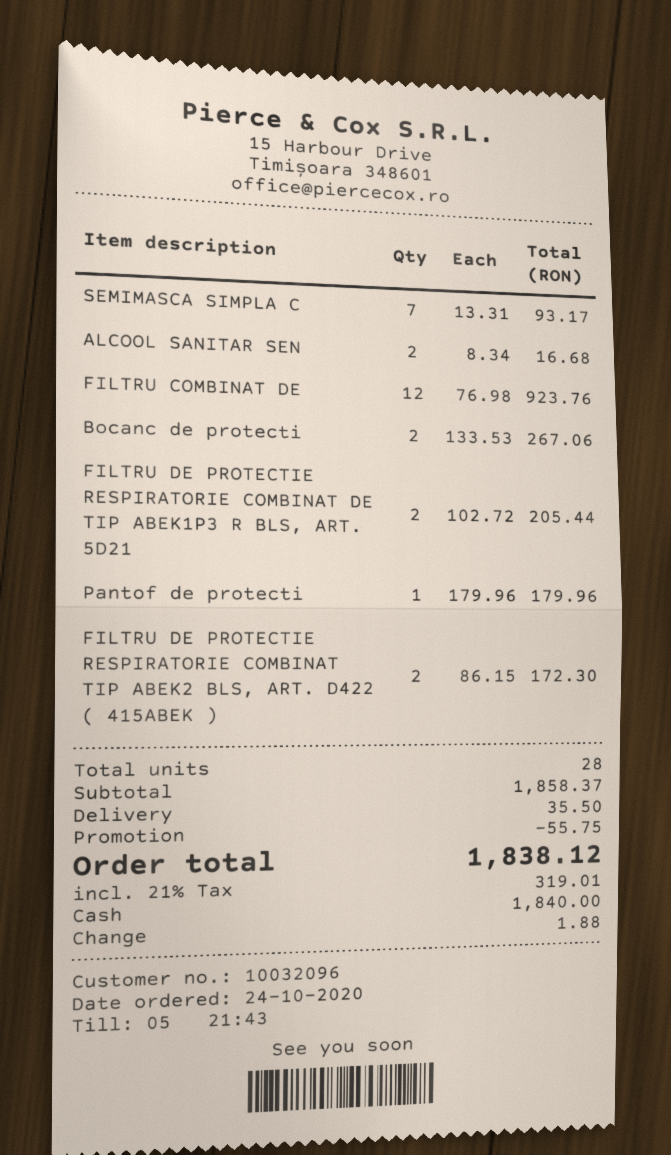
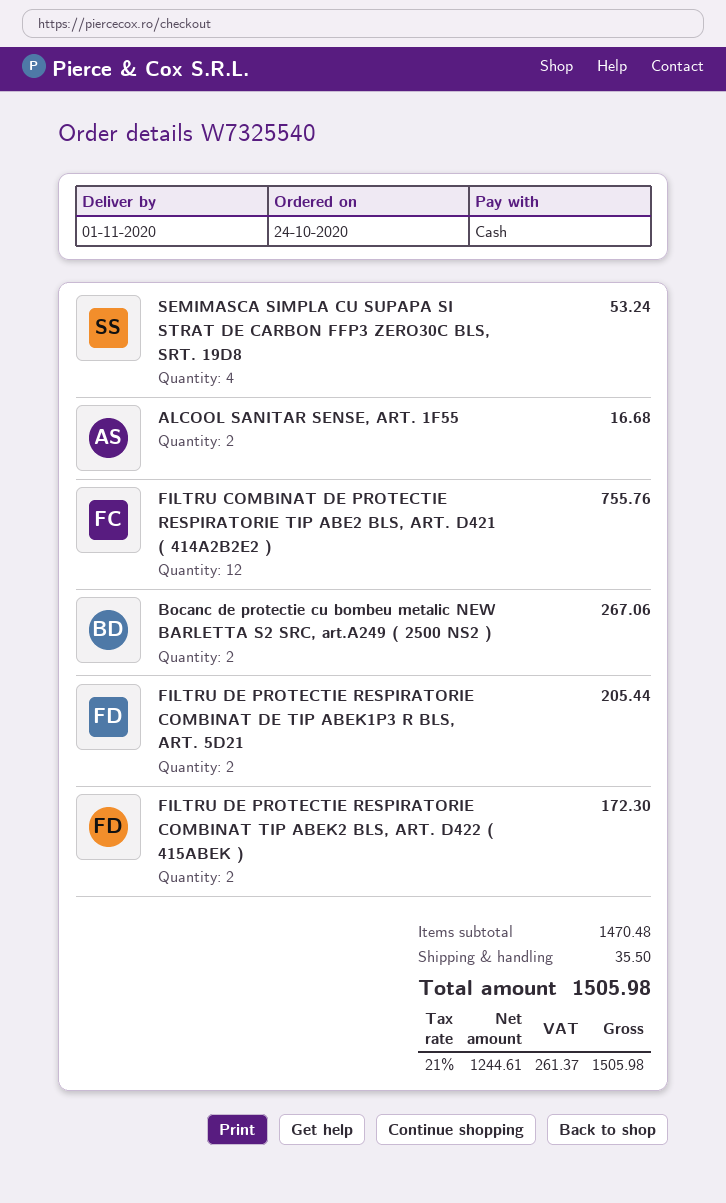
SEMIMASCA SIMPLA C: 7 for 93.17 -> 4 for 53.24
FILTRU COMBINAT DE: 12 for 923.76 -> 12 for 755.76
Pantof de protecti: 1 for 179.96 -> none
subtotal: 1858.37 -> 1470.48
discount: 55.75 -> none
tax: 21% = 319.01 -> 21% = 261.37
total: 1838.12 -> 1505.98

